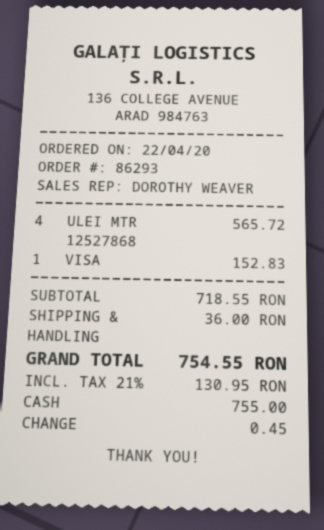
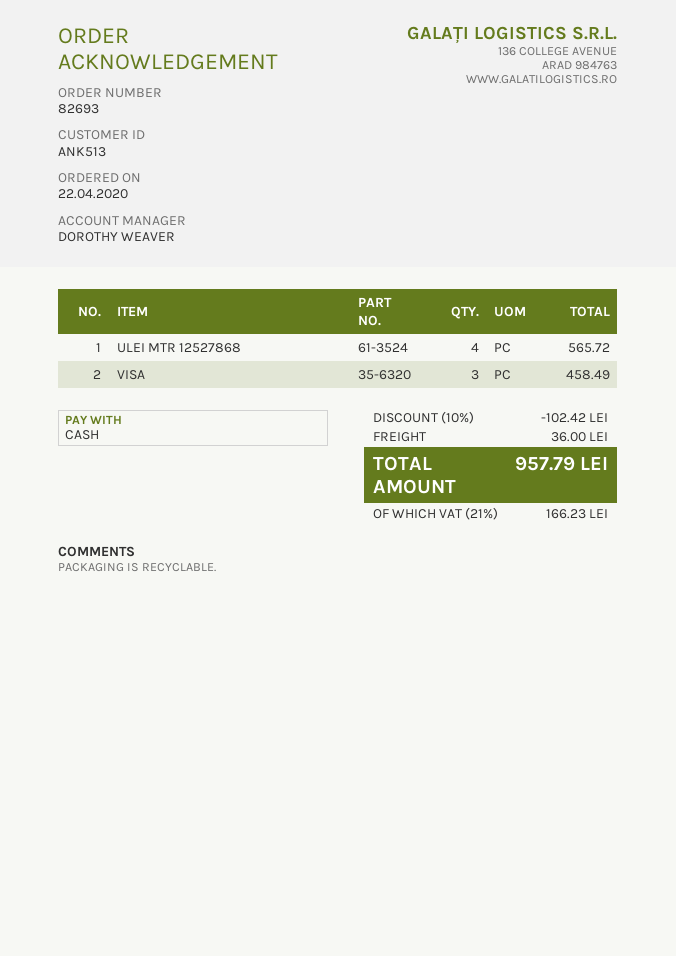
order number: 86293 -> 82693
VISA: 1 for 152.83 -> 3 for 458.49
discount: none -> 10% = 102.42
tax: 21% = 130.95 -> 21% = 166.23
total: 754.55 -> 957.79

